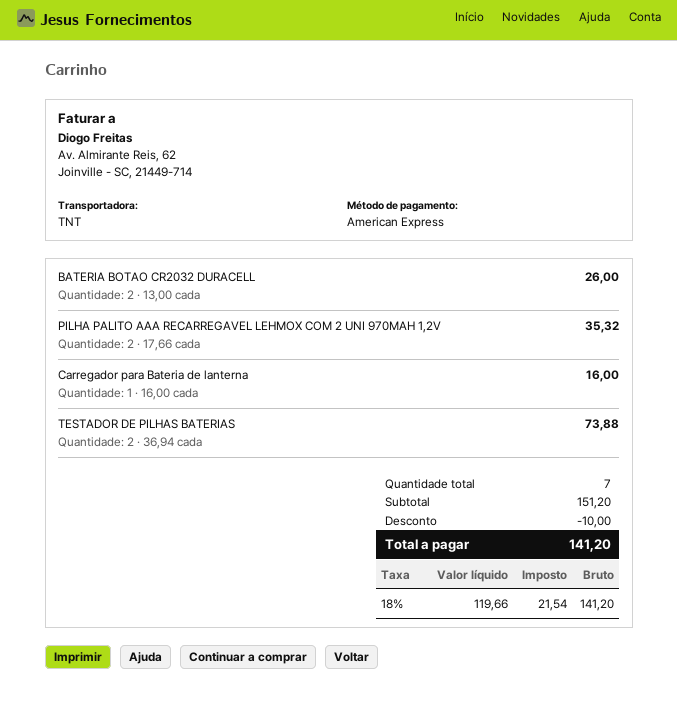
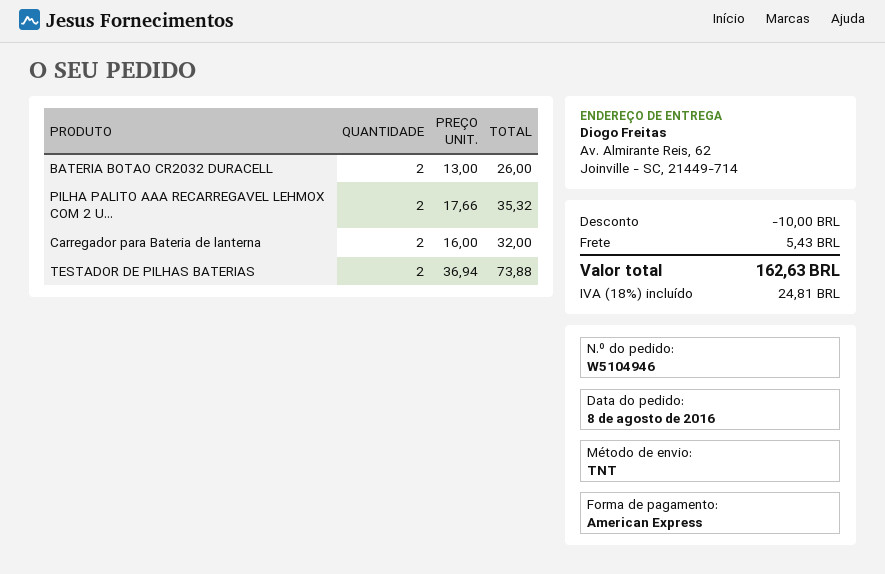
Carregador para Bateria de lanterna: 1 x 16.00 = 16.00 -> 2 x 16.00 = 32.00
shipping: none -> 5.43
tax: 18% = 21.54 -> 18% = 24.81
total: 141.20 -> 162.63

